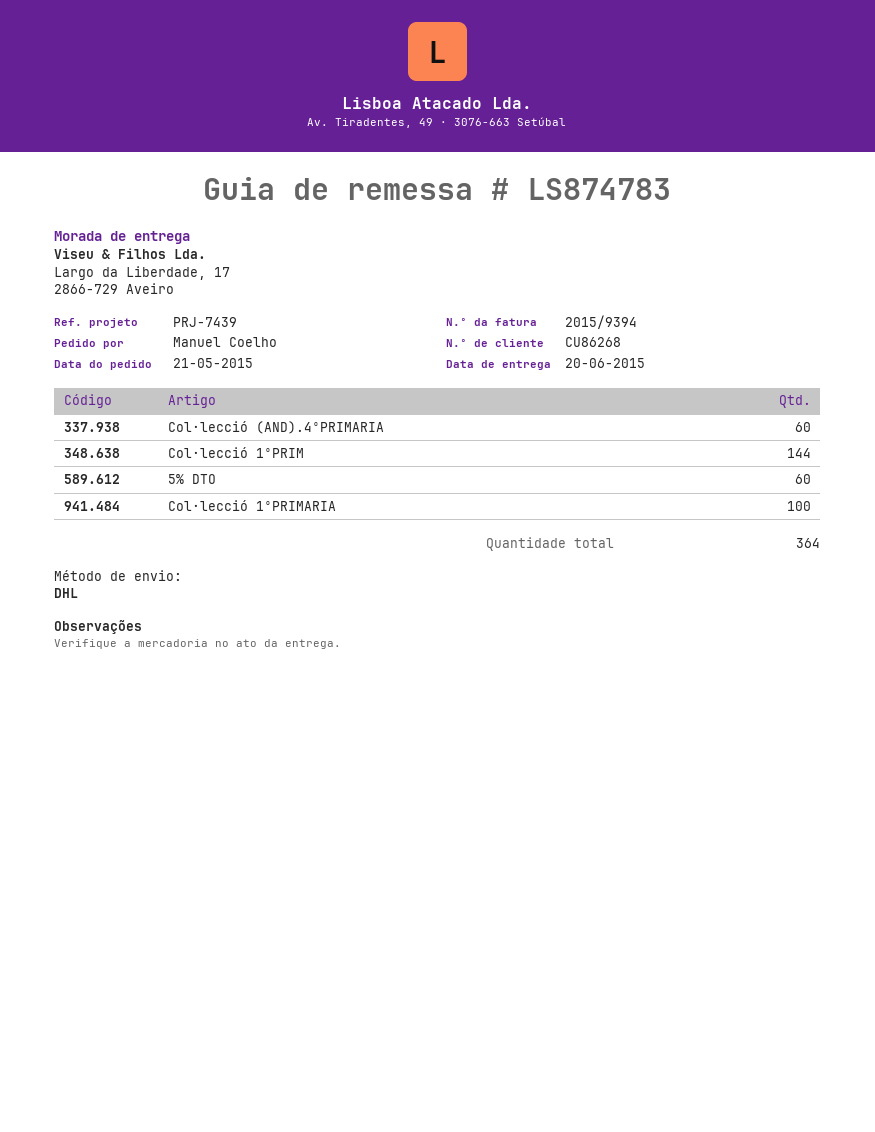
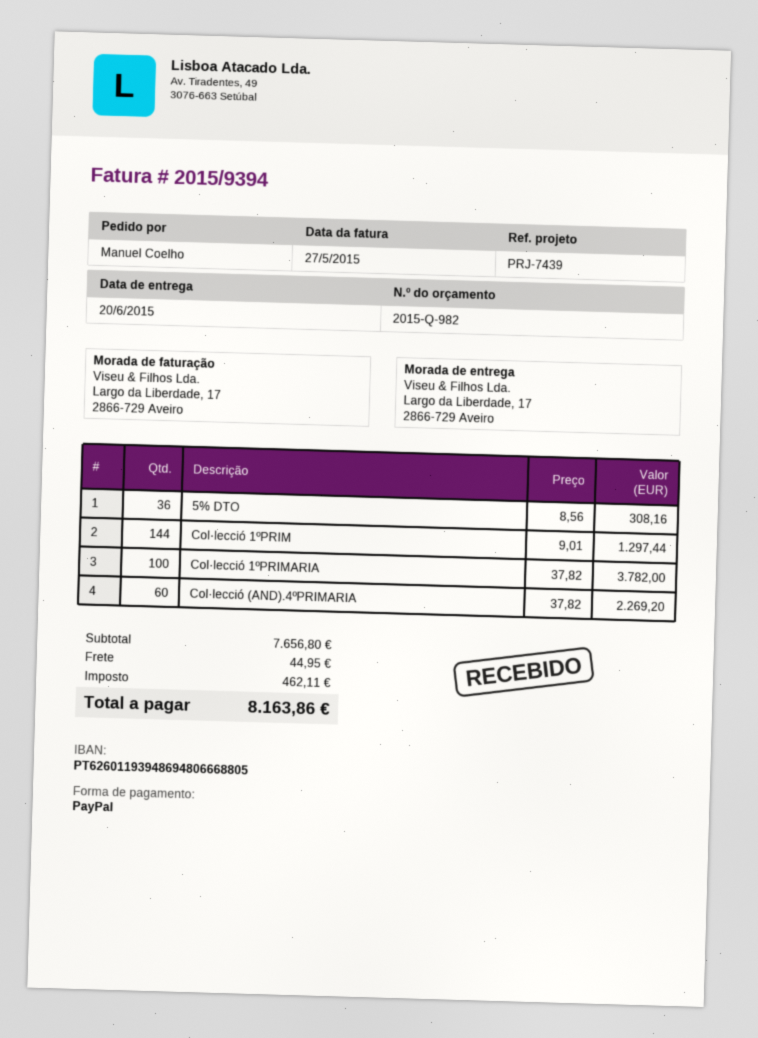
5% DTO: 60 -> 36

